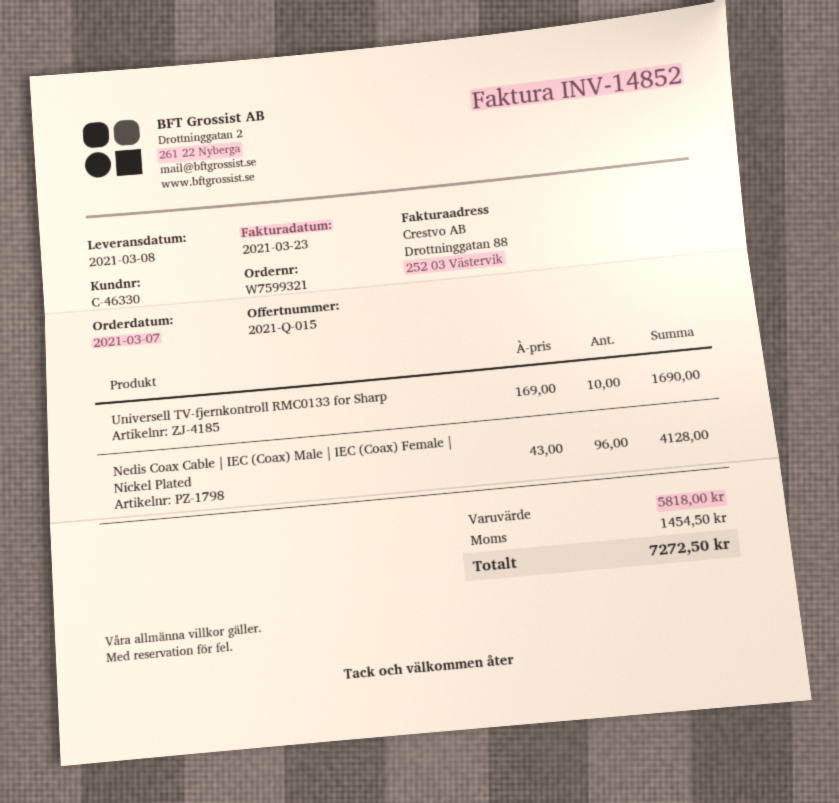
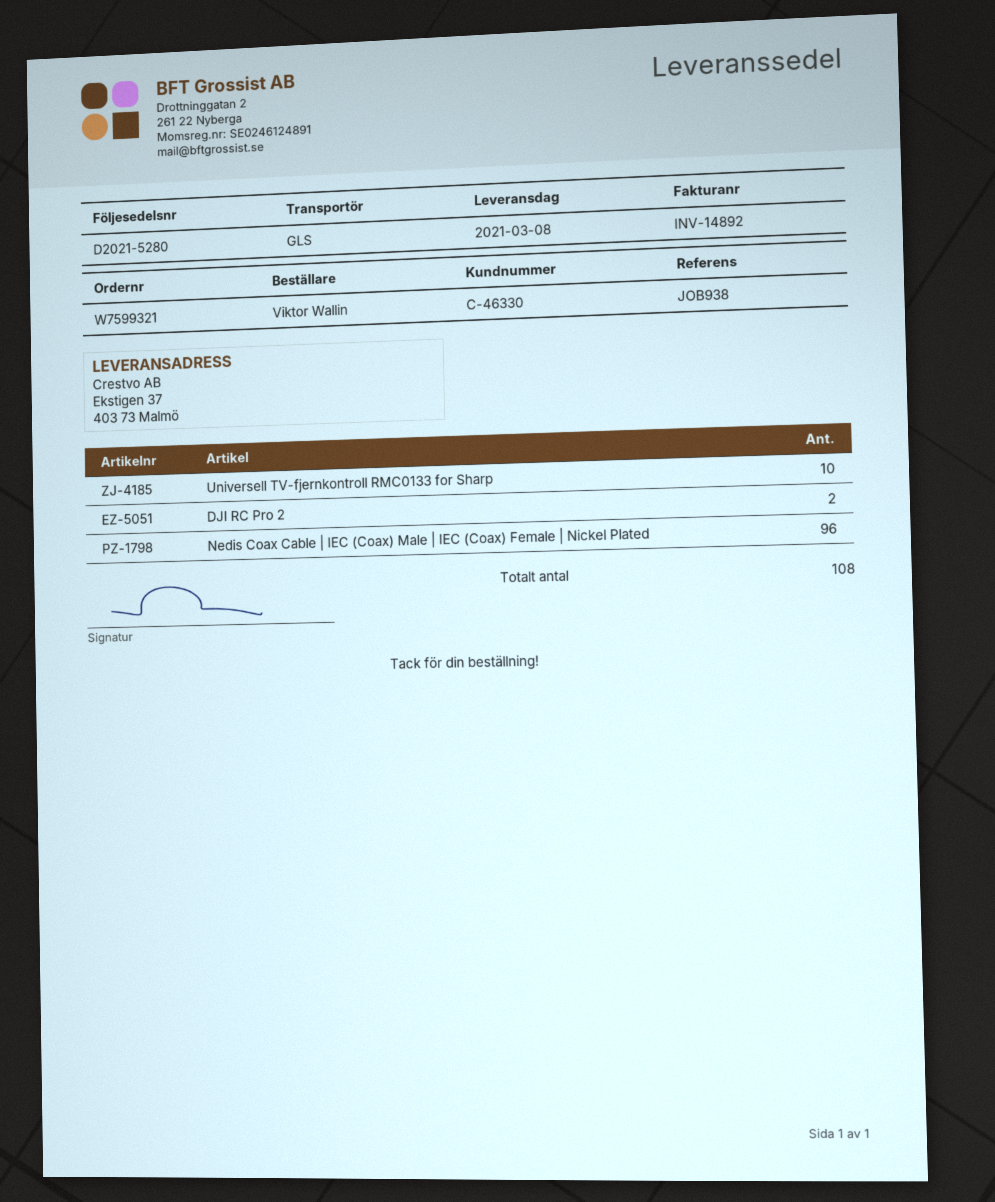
invoice number: INV-14852 -> INV-14892
DJI RC Pro 2: none -> 2

